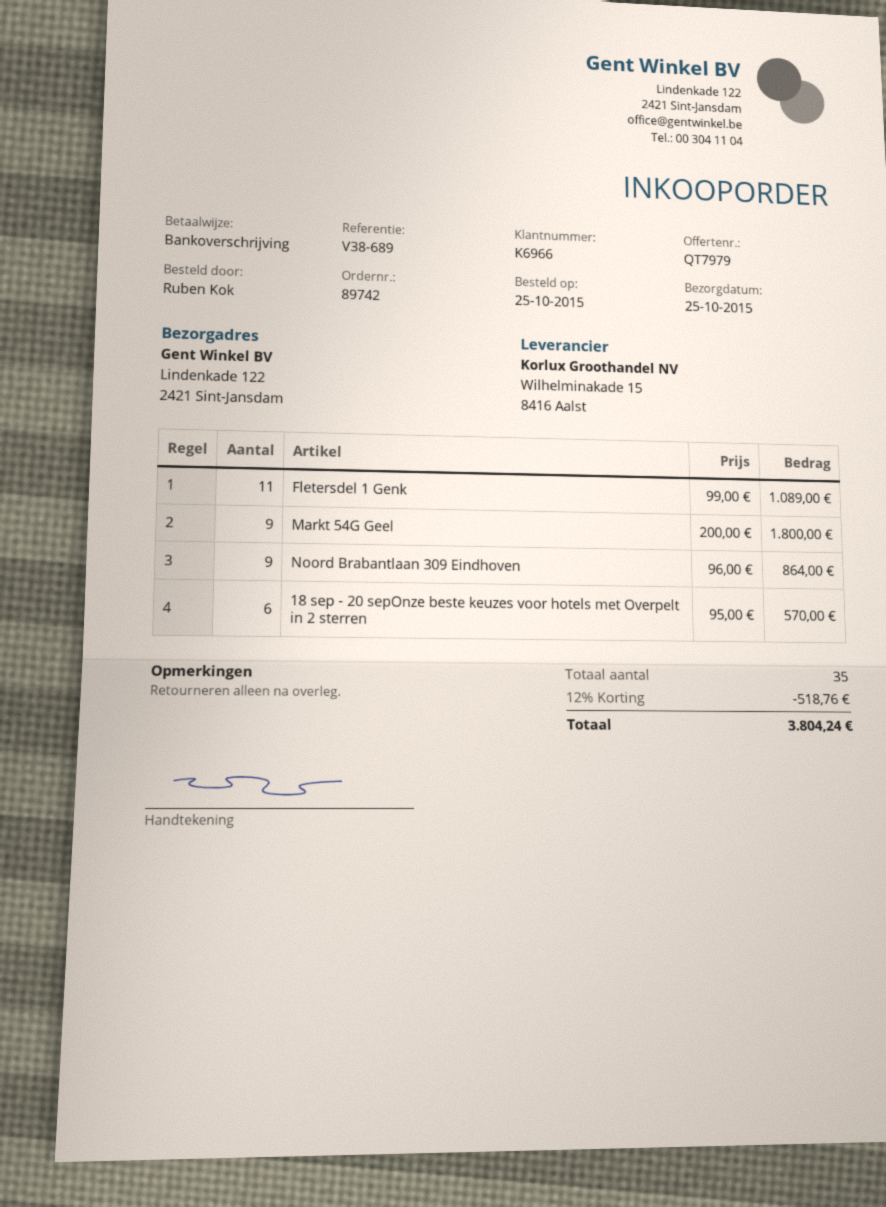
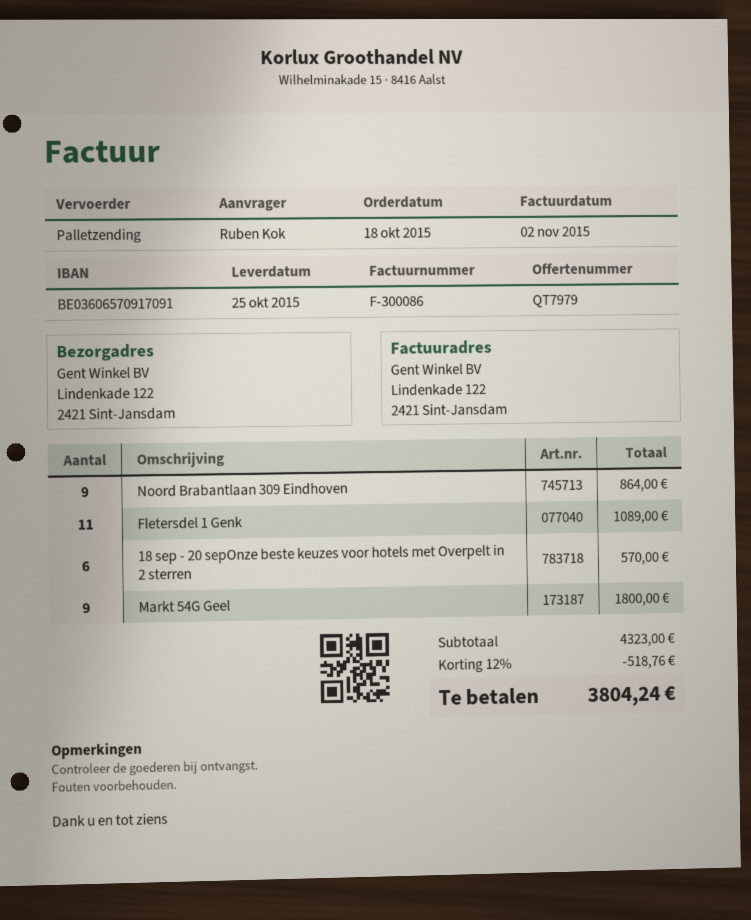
order date: 2015-10-25 -> 2015-10-18

